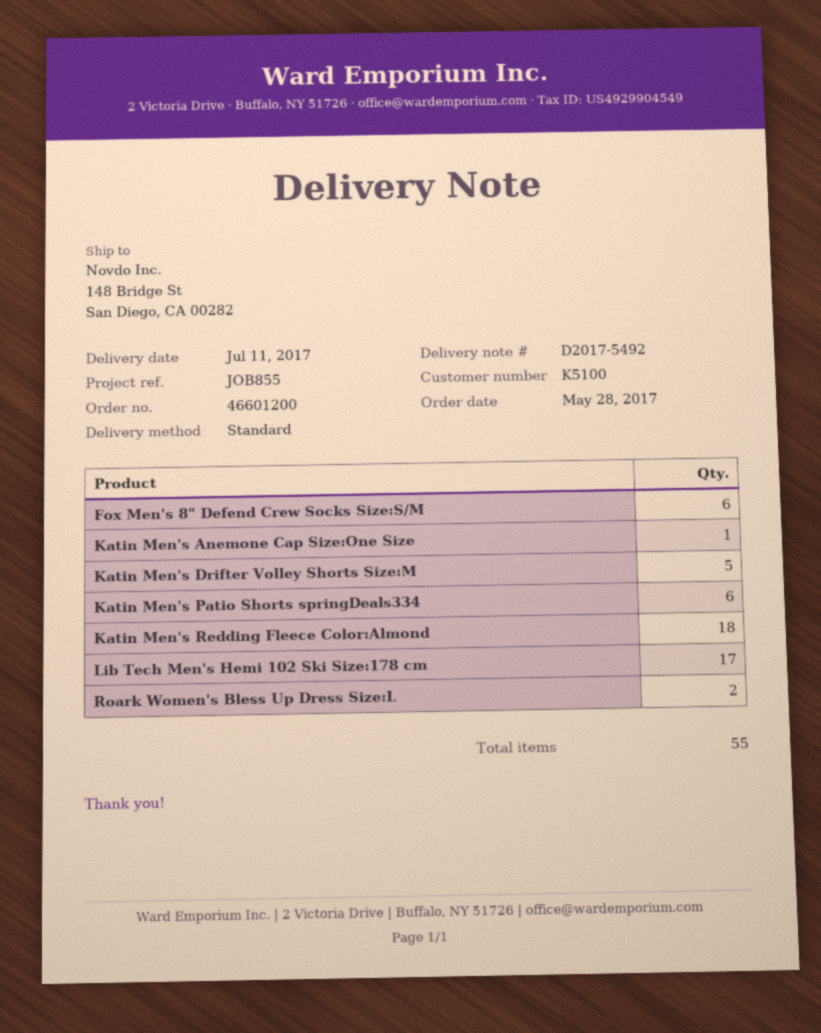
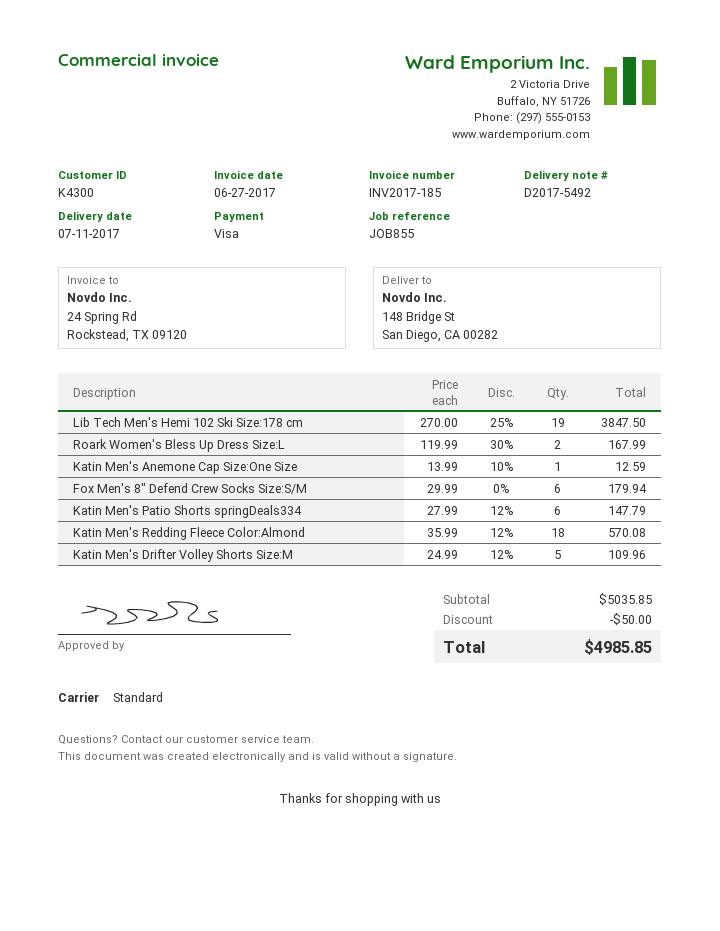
customer number: K5100 -> K4300
Lib Tech Men's Hemi 102 Ski Size:178 cm: 17 -> 19

